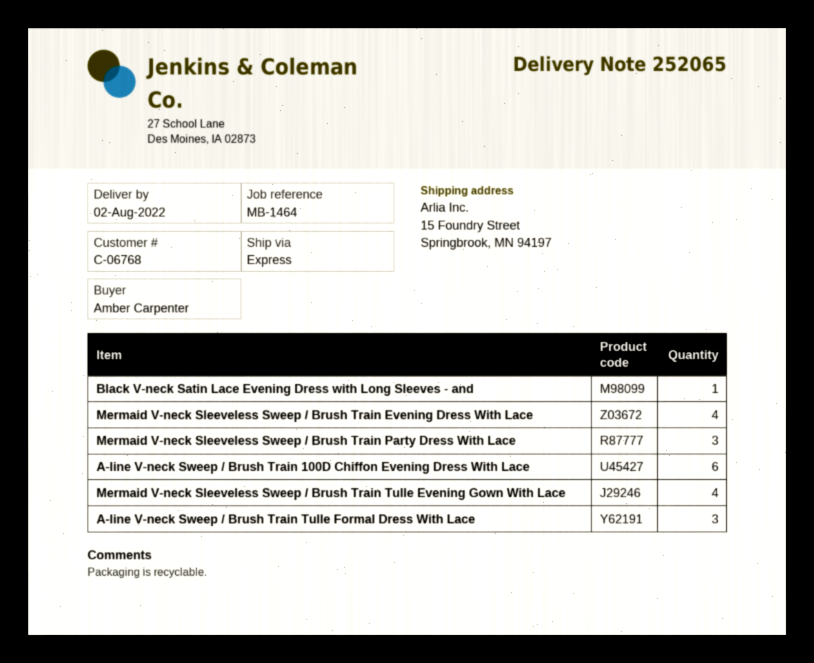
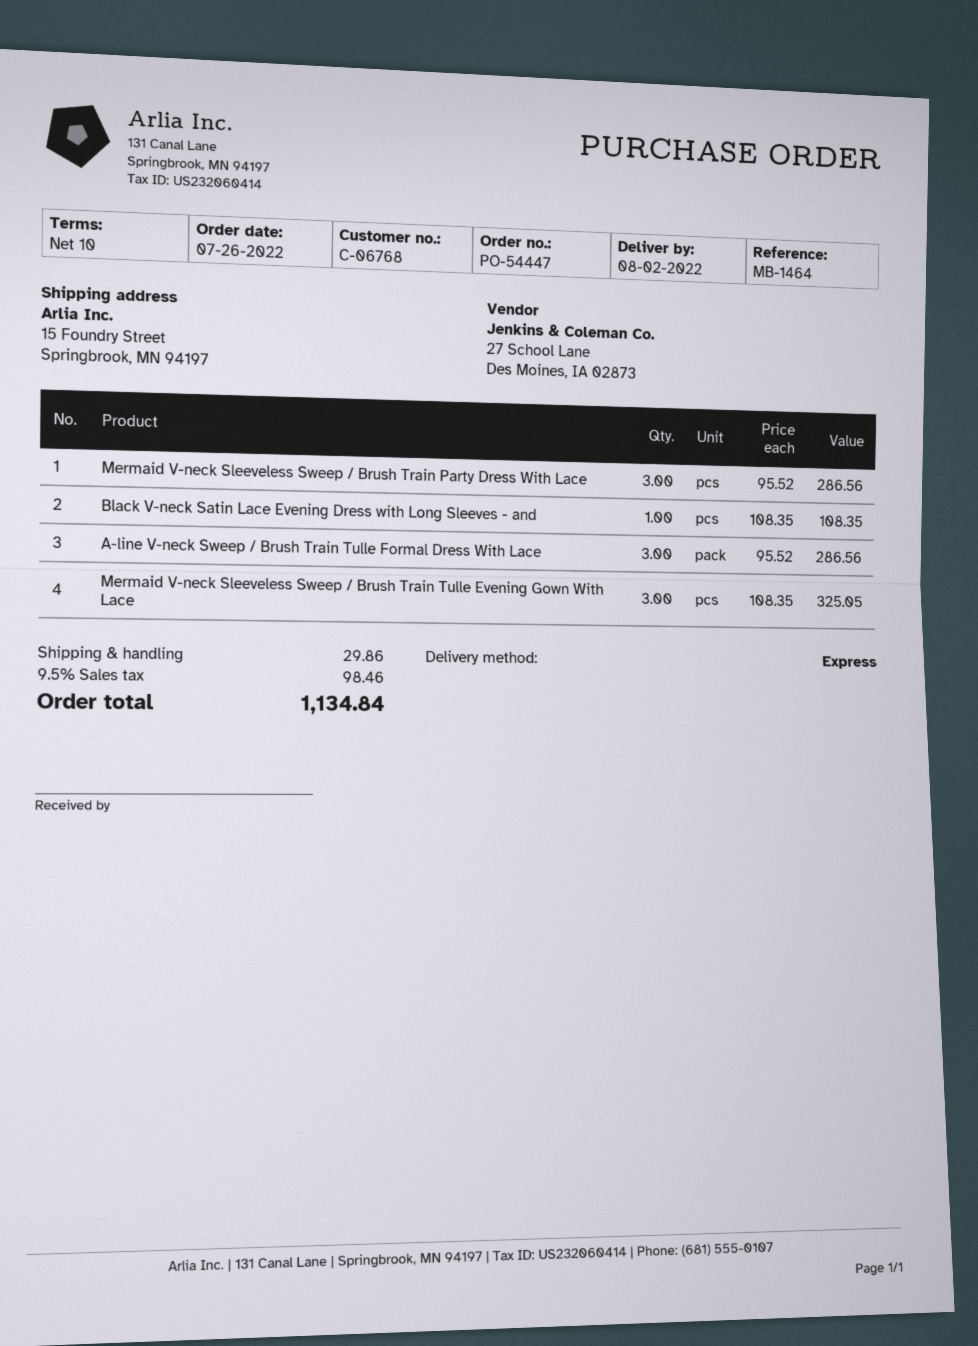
Mermaid V-neck Sleeveless Sweep / Brush Train Evening Dress With Lace: 4 -> none
A-line V-neck Sweep / Brush Train 100D Chiffon Evening Dress With Lace: 6 -> none
Mermaid V-neck Sleeveless Sweep / Brush Train Tulle Evening Gown With Lace: 4 -> 3

